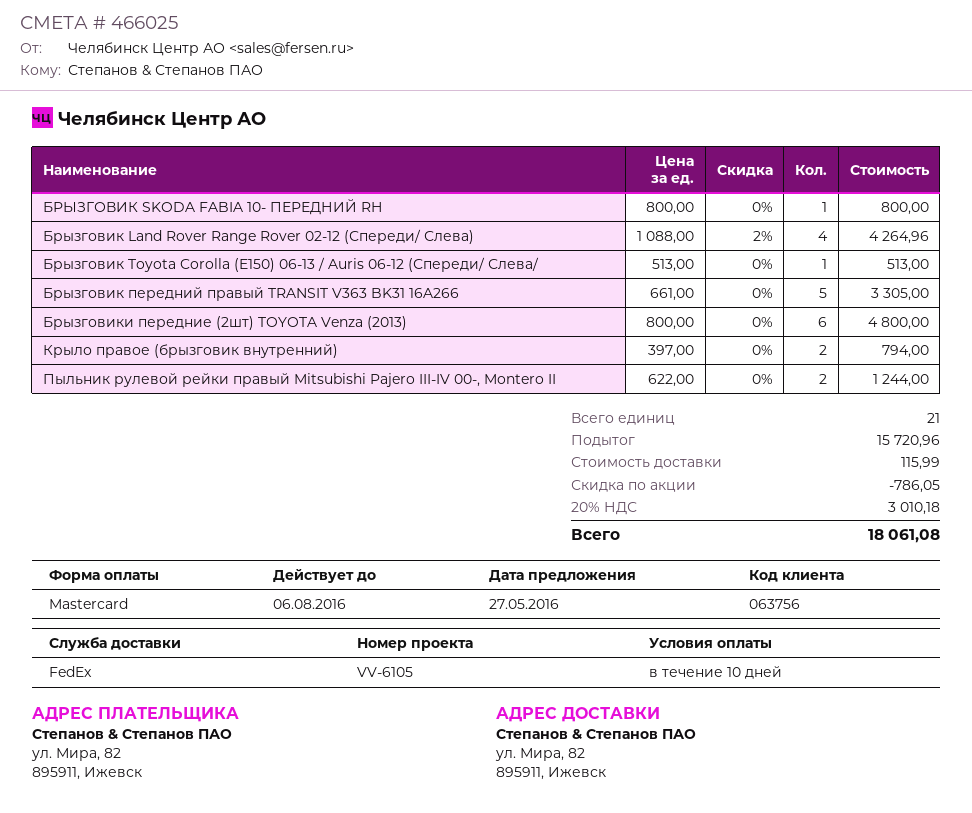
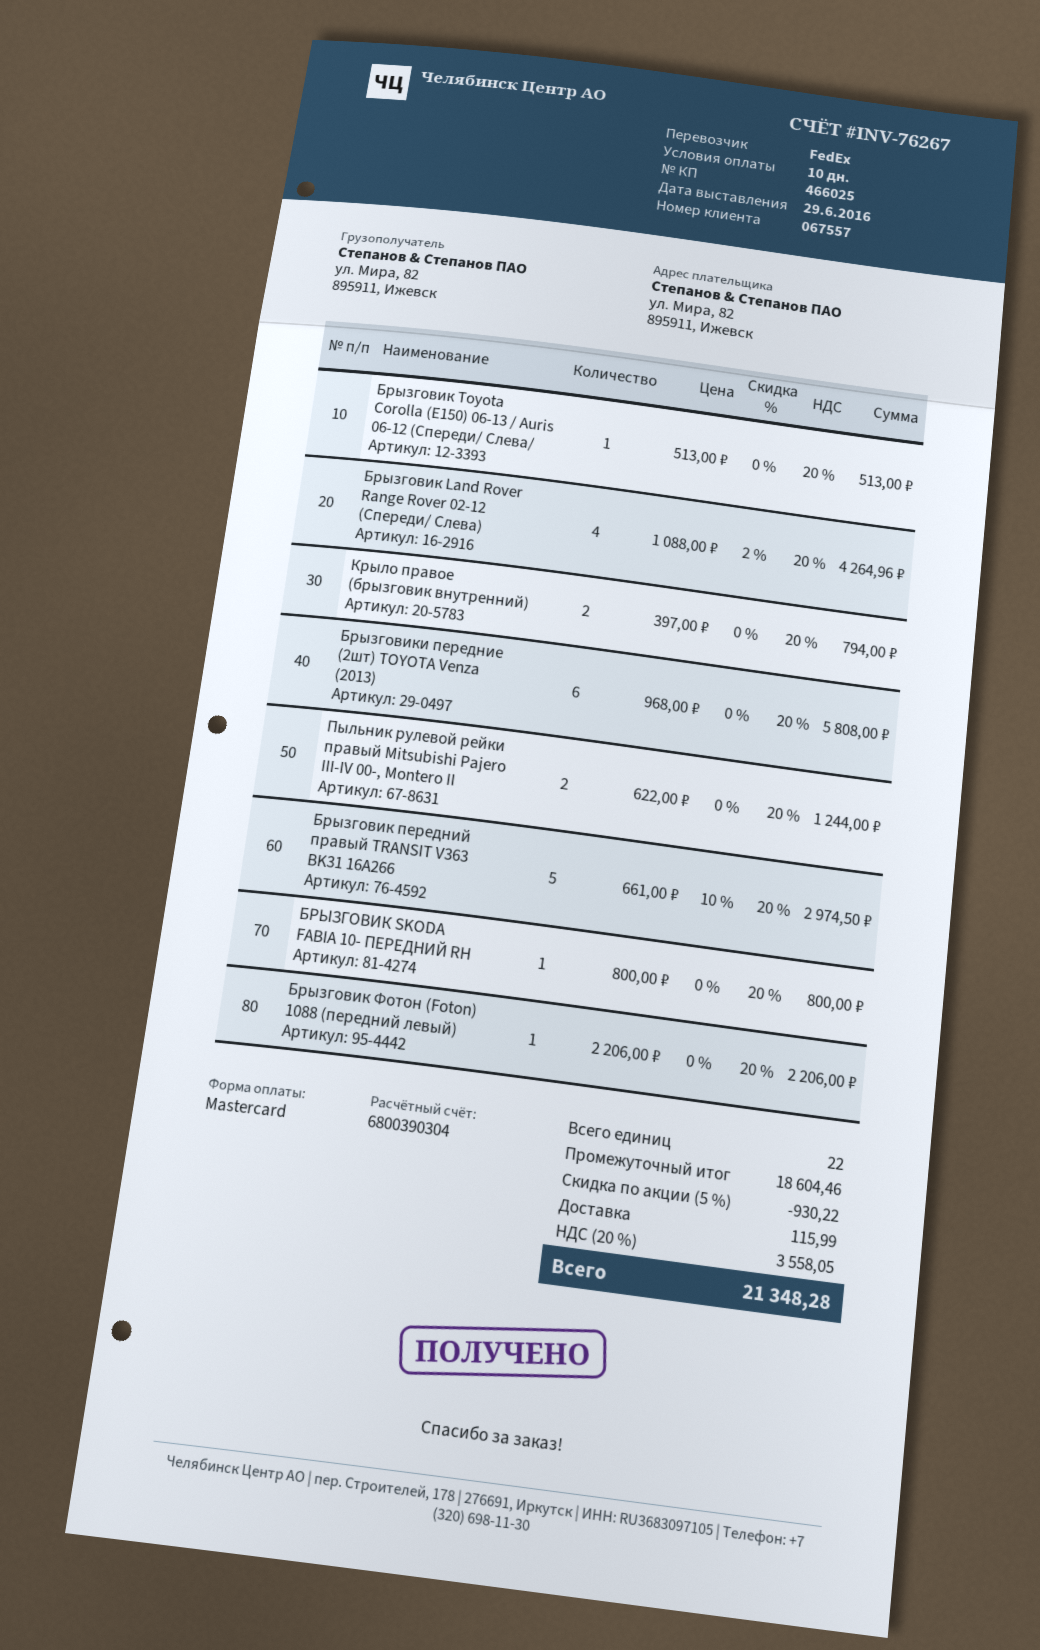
customer number: 063756 -> 067557
Брызговик передний правый TRANSIT V363 BK31 16A266: 5 x 661.00 = 3305.00 -> 5 x 661.00 - 10% = 2974.50
Брызговики передние (2шт) TOYOTA Venza (2013): 6 x 800.00 = 4800.00 -> 6 x 968.00 = 5808.00
Брызговик Фотон (Foton) 1088 (передний левый): none -> 1 x 2206.00 = 2206.00
total quantity: 21 -> 22
subtotal: 15720.96 -> 18604.46
discount: 786.05 -> 930.22
tax: 20% = 3010.18 -> 20% = 3558.05
total: 18061.08 -> 21348.28

